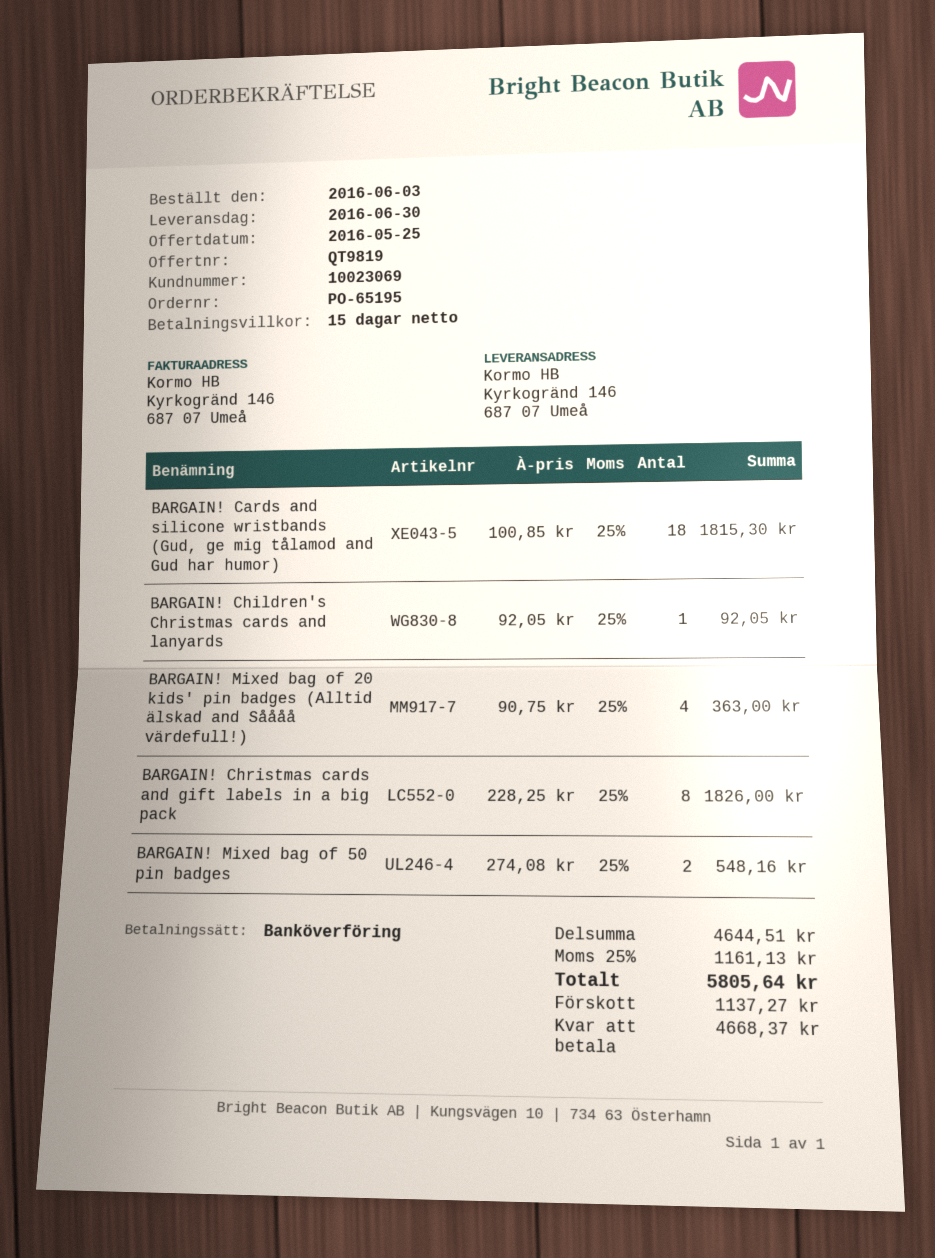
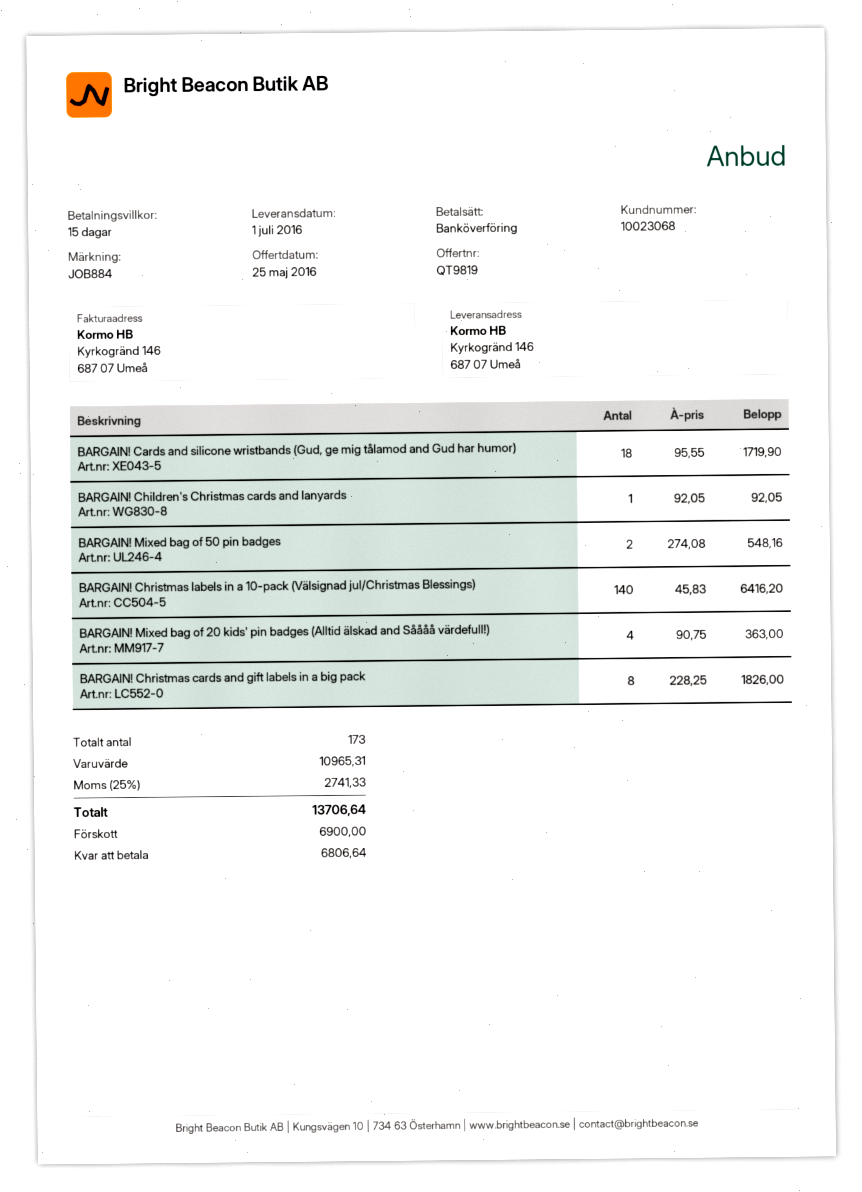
delivery date: 2016-06-30 -> 2016-07-01
customer number: 10023069 -> 10023068
BARGAIN! Cards and silicone wristbands (Gud, ge mig tålamod and Gud har humor): 18 x 100.85 = 1815.30 -> 18 x 95.55 = 1719.90
BARGAIN! Christmas labels in a 10-pack (Välsignad jul/Christmas Blessings): none -> 140 x 45.83 = 6416.20
subtotal: 4644.51 -> 10965.31
tax: 25% = 1161.13 -> 25% = 2741.33
total: 5805.64 -> 13706.64
deposit: 1137.27 -> 6900.00
balance: 4668.37 -> 6806.64

